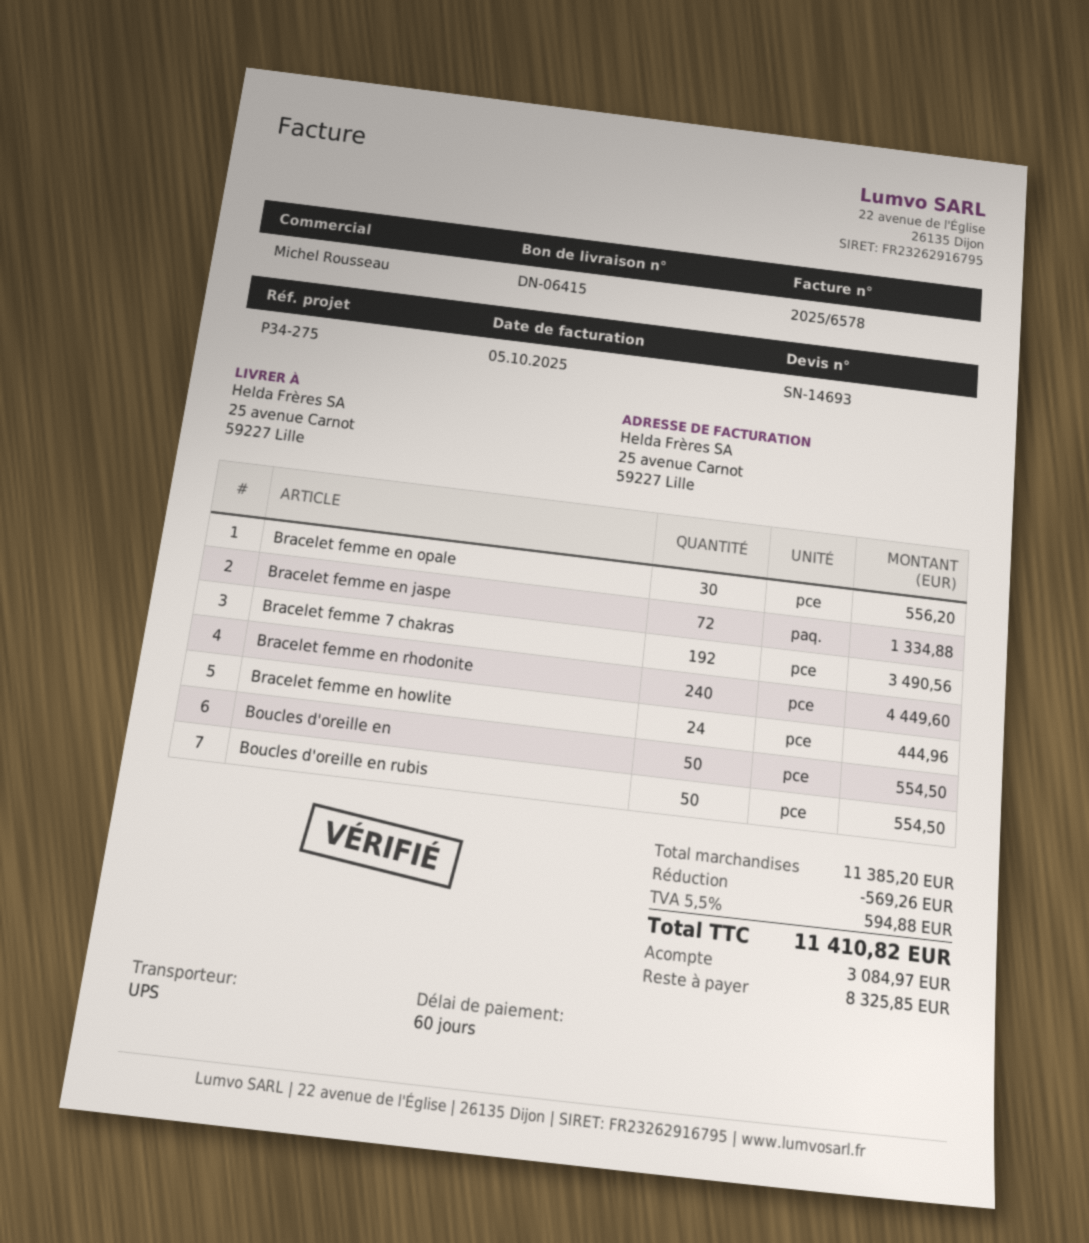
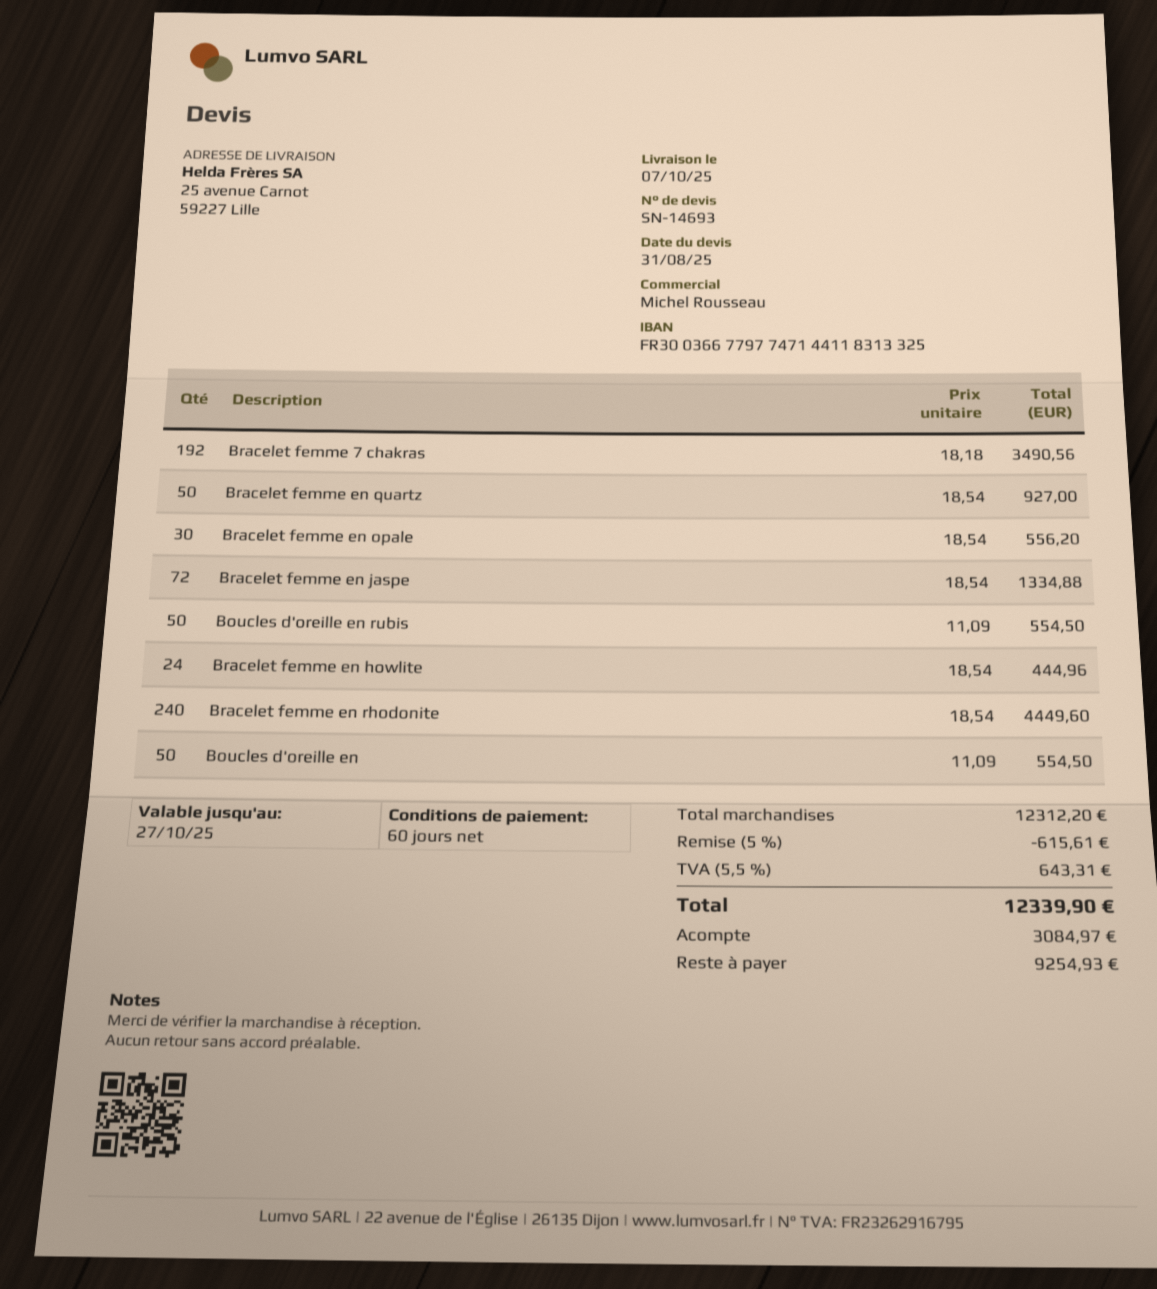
Bracelet femme en quartz: none -> 50 for 927.00
subtotal: 11385.20 -> 12312.20
discount: 569.26 -> 615.61
tax: 5.5% = 594.88 -> 5.5% = 643.31
total: 11410.82 -> 12339.90
balance: 8325.85 -> 9254.93

